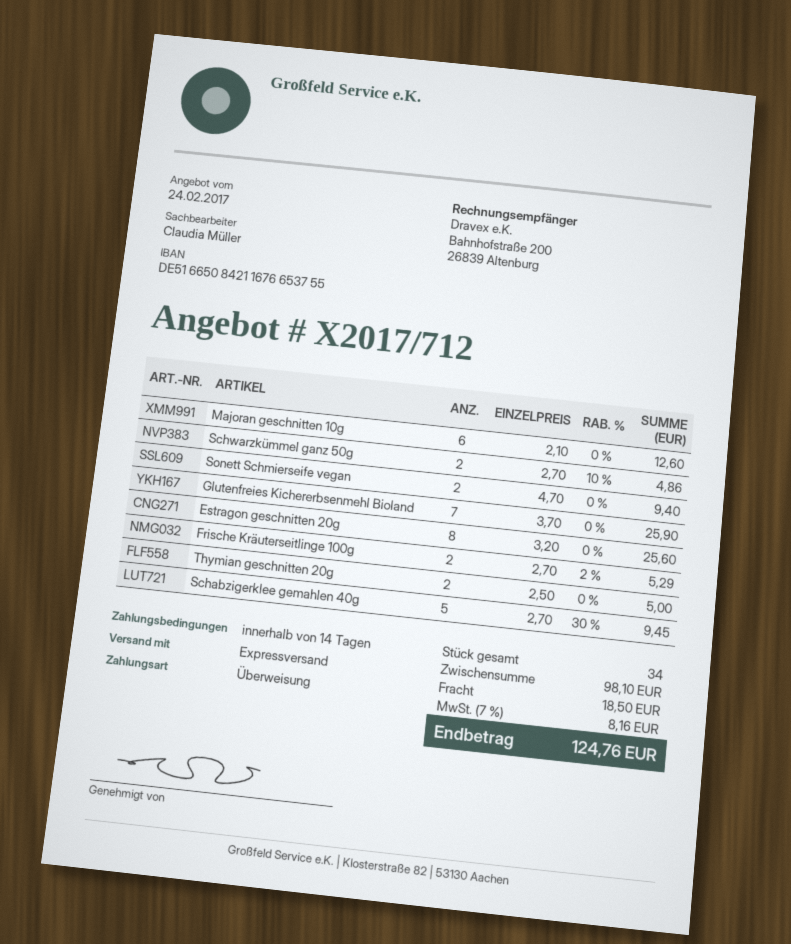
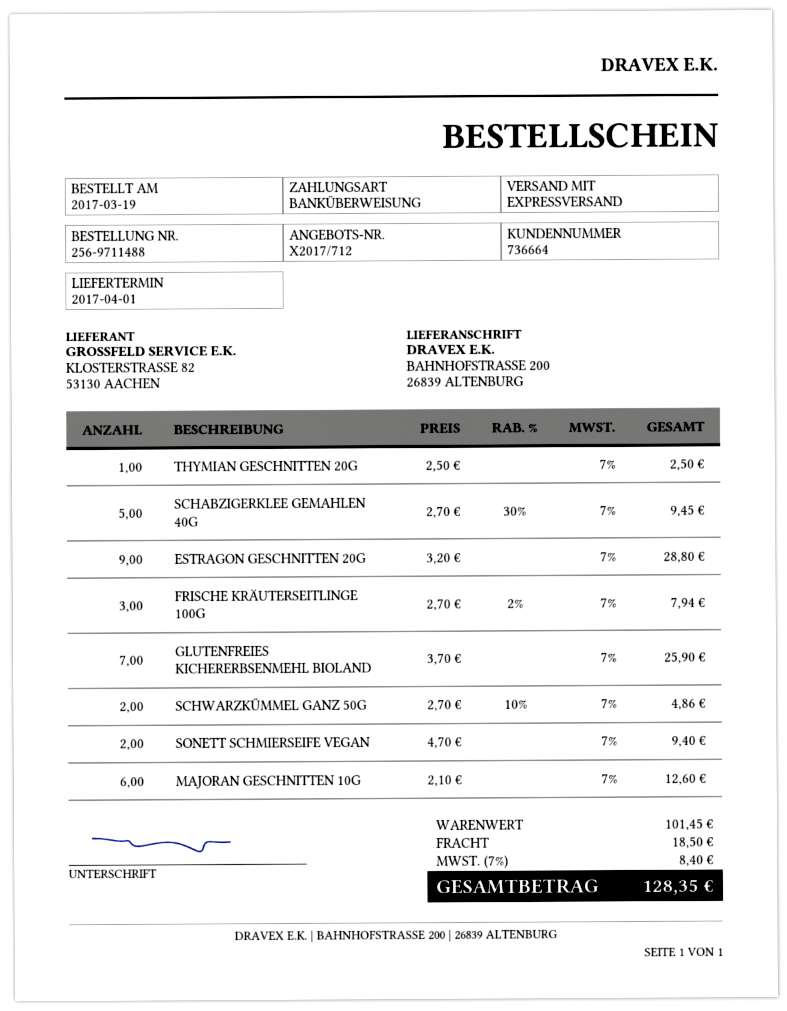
Estragon geschnitten 20g: 8 x 3.20 = 25.60 -> 9 x 3.20 = 28.80
Frische Kräuterseitlinge 100g: 2 x 2.70 - 2% = 5.29 -> 3 x 2.70 - 2% = 7.94
Thymian geschnitten 20g: 2 x 2.50 = 5.00 -> 1 x 2.50 = 2.50
subtotal: 98.10 -> 101.45
tax: 7% = 8.16 -> 7% = 8.40
total: 124.76 -> 128.35

